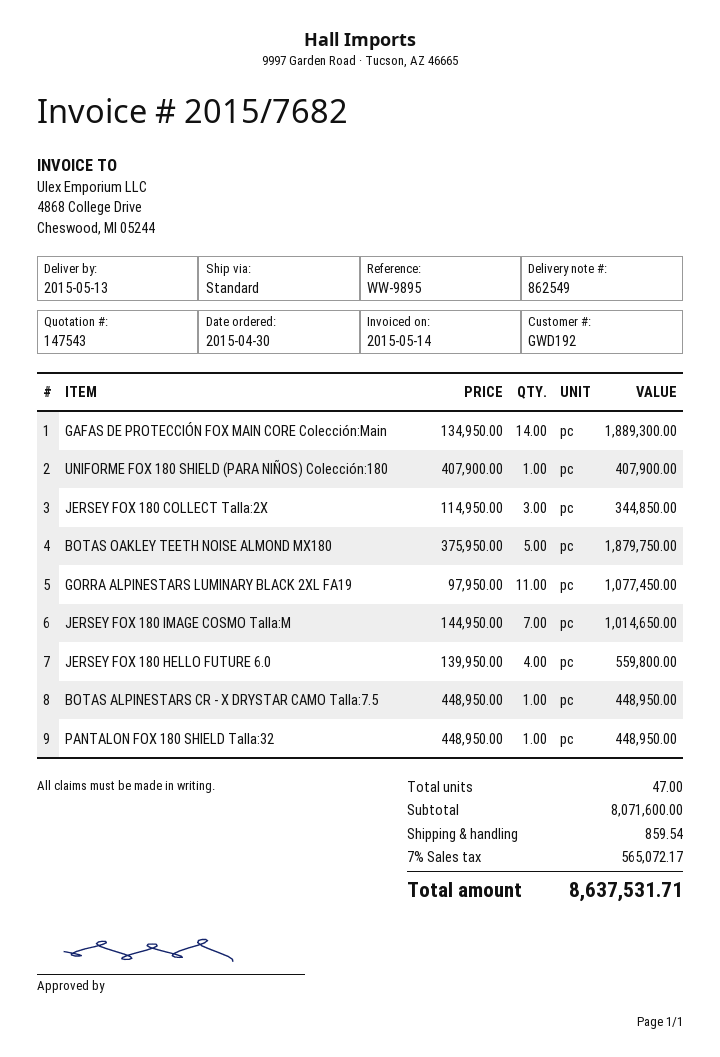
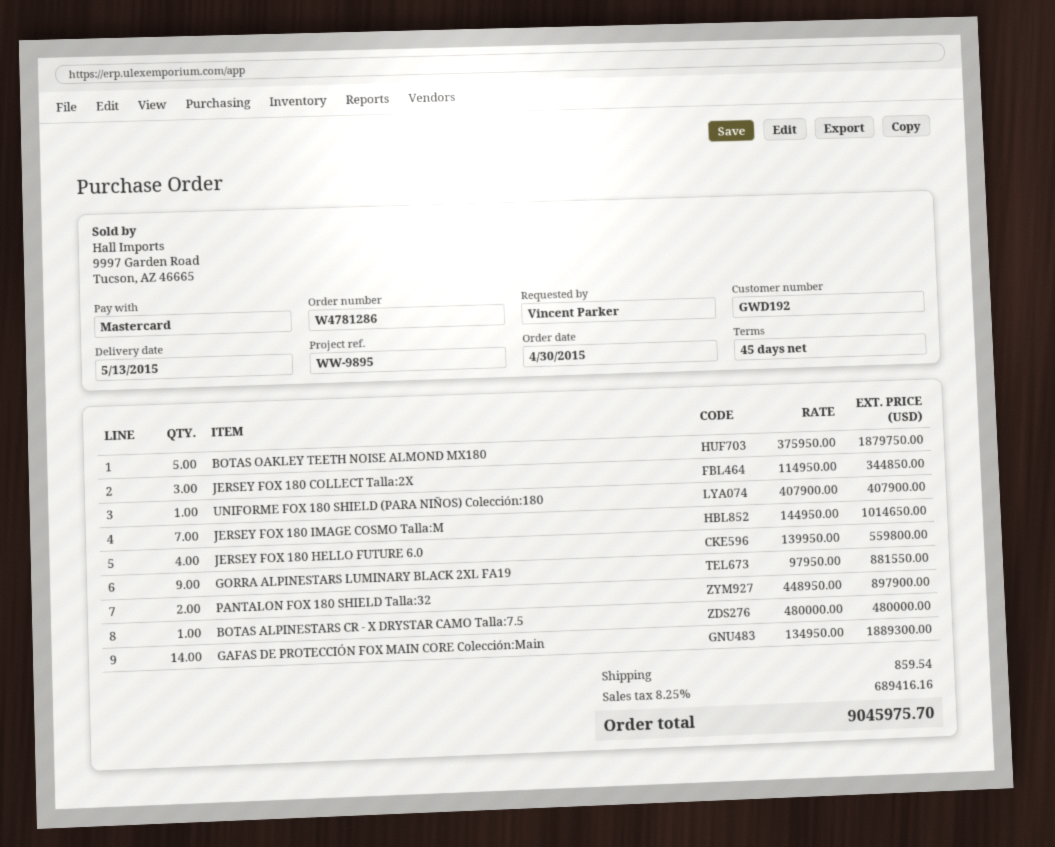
GORRA ALPINESTARS LUMINARY BLACK 2XL FA19: 11 x 97950.00 = 1077450.00 -> 9 x 97950.00 = 881550.00
BOTAS ALPINESTARS CR - X DRYSTAR CAMO Talla:7.5: 1 x 448950.00 = 448950.00 -> 1 x 480000.00 = 480000.00
PANTALON FOX 180 SHIELD Talla:32: 1 x 448950.00 = 448950.00 -> 2 x 448950.00 = 897900.00
tax: 7% = 565072.17 -> 8.25% = 689416.16
total: 8637531.71 -> 9045975.70

